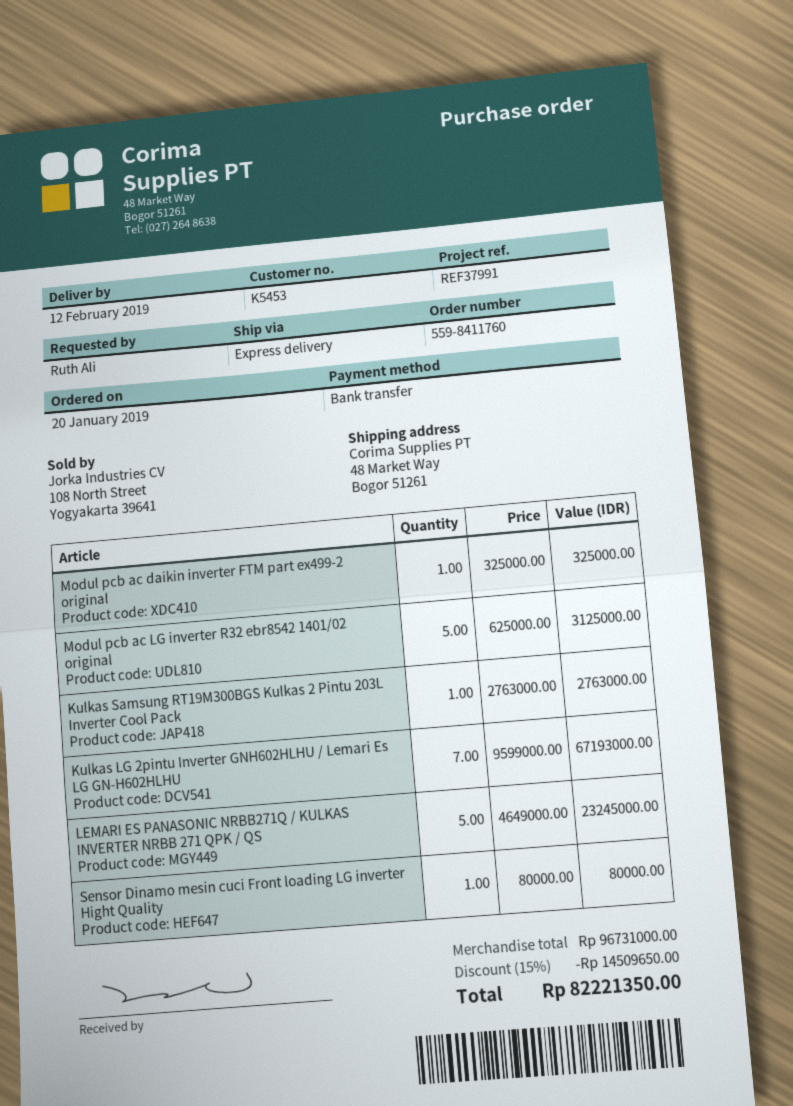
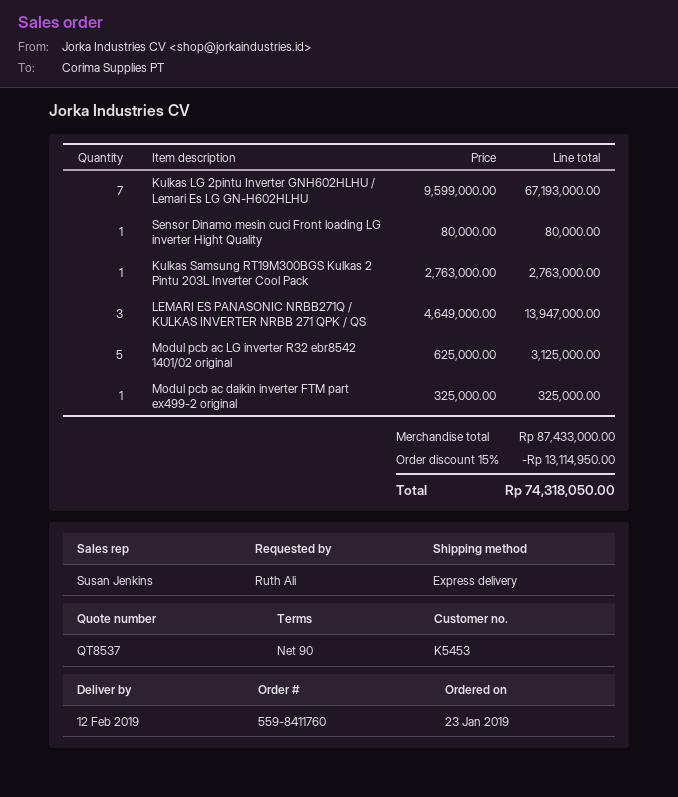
order date: 2019-01-20 -> 2019-01-23
LEMARI ES PANASONIC NRBB271Q / KULKAS INVERTER NRBB 271 QPK / QS: 5 x 4649000.00 = 23245000.00 -> 3 x 4649000.00 = 13947000.00
subtotal: 96731000.00 -> 87433000.00
discount: 15% = 14509650.00 -> 15% = 13114950.00
total: 82221350.00 -> 74318050.00

